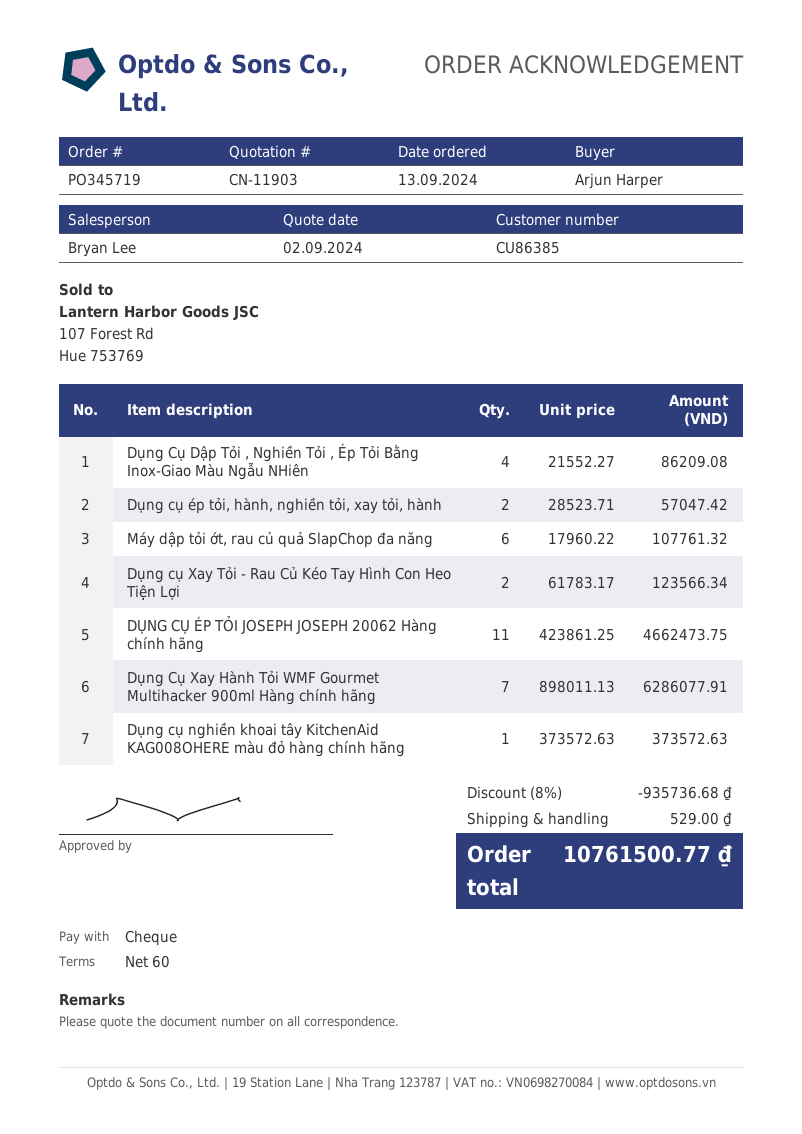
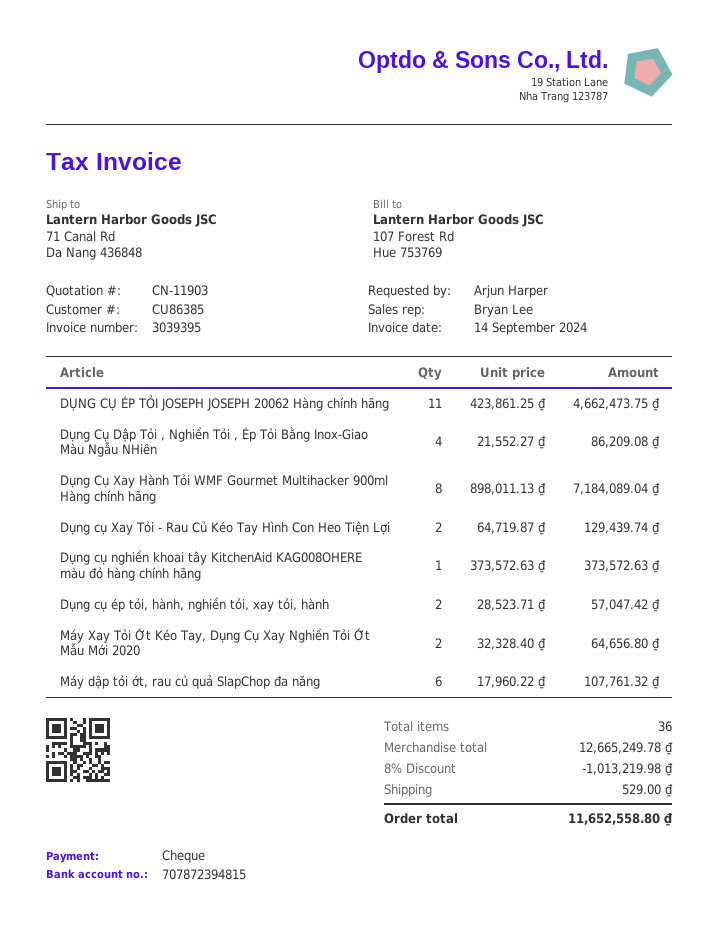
Dụng cụ Xay Tỏi - Rau Củ Kéo Tay Hình Con Heo Tiện Lợi: 2 x 61783.17 = 123566.34 -> 2 x 64719.87 = 129439.74
Dụng Cụ Xay Hành Tỏi WMF Gourmet Multihacker 900ml Hàng chính hãng: 7 x 898011.13 = 6286077.91 -> 8 x 898011.13 = 7184089.04
Máy Xay Tỏi Ớt Kéo Tay, Dụng Cụ Xay Nghiền Tỏi Ớt Mẫu Mới 2020: none -> 2 x 32328.40 = 64656.80
discount: 8% = 935736.68 -> 8% = 1013219.98
total: 10761500.77 -> 11652558.80

